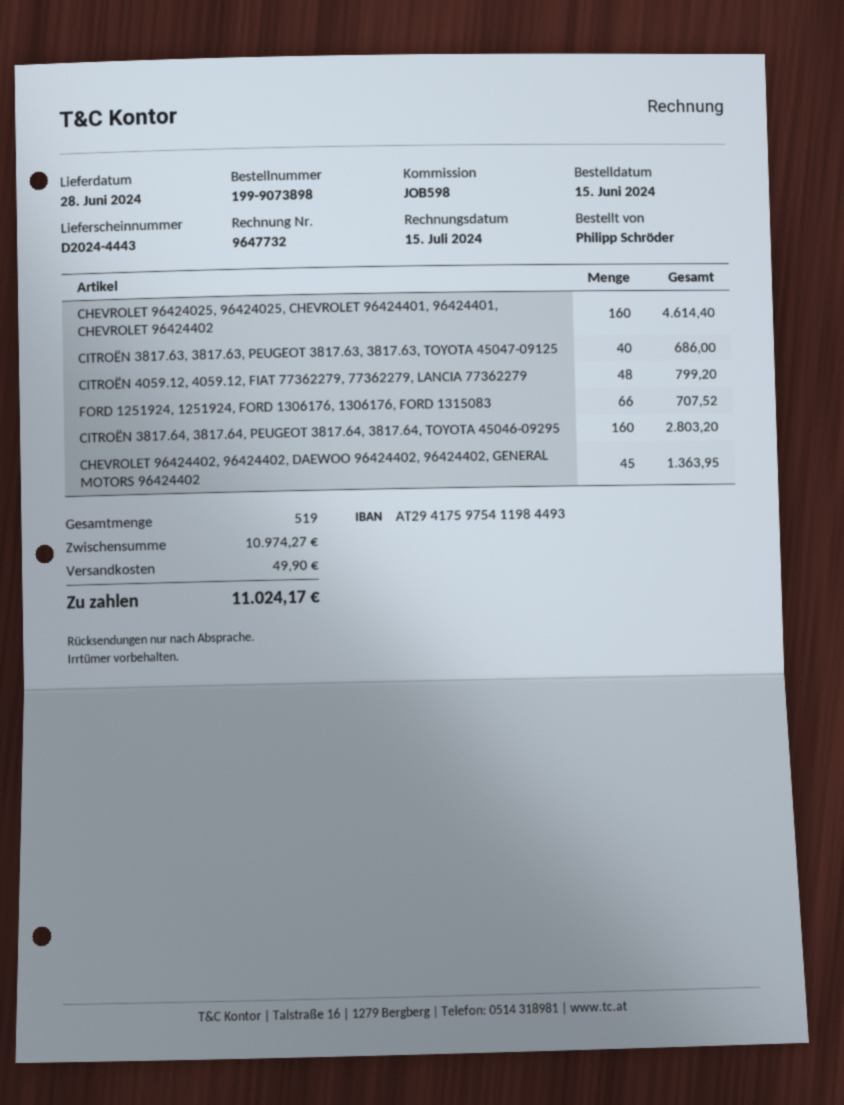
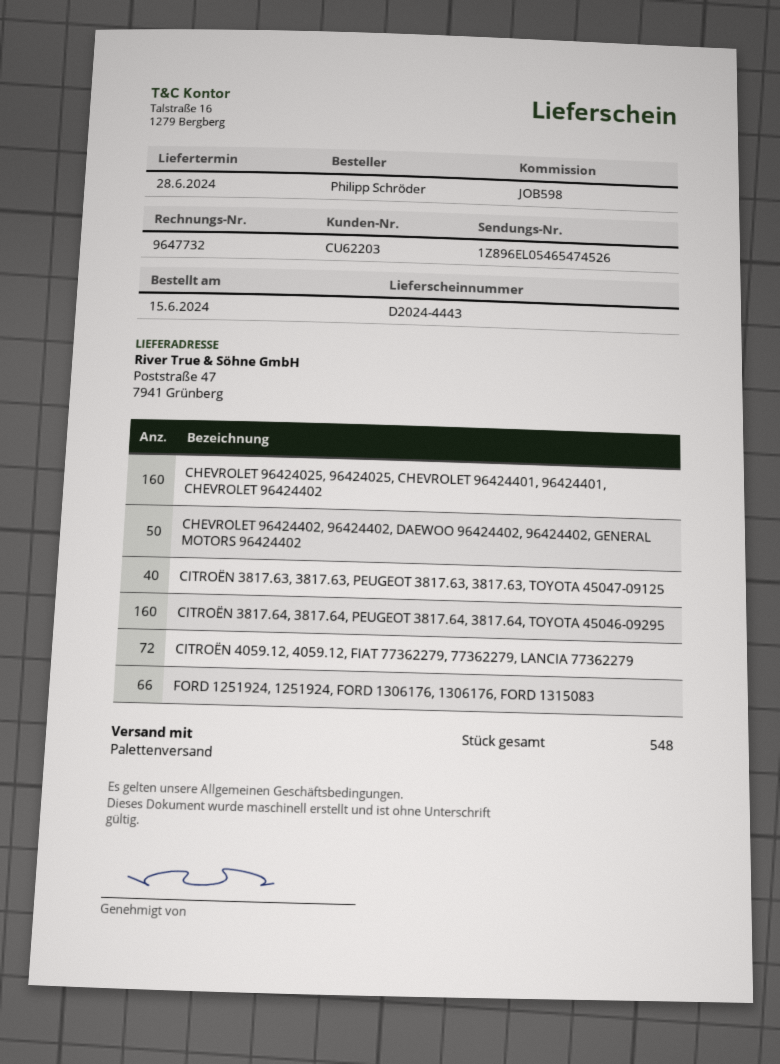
CITROËN 4059.12, 4059.12, FIAT 77362279, 77362279, LANCIA 77362279: 48 -> 72
CHEVROLET 96424402, 96424402, DAEWOO 96424402, 96424402, GENERAL MOTORS 96424402: 45 -> 50
total quantity: 519 -> 548

